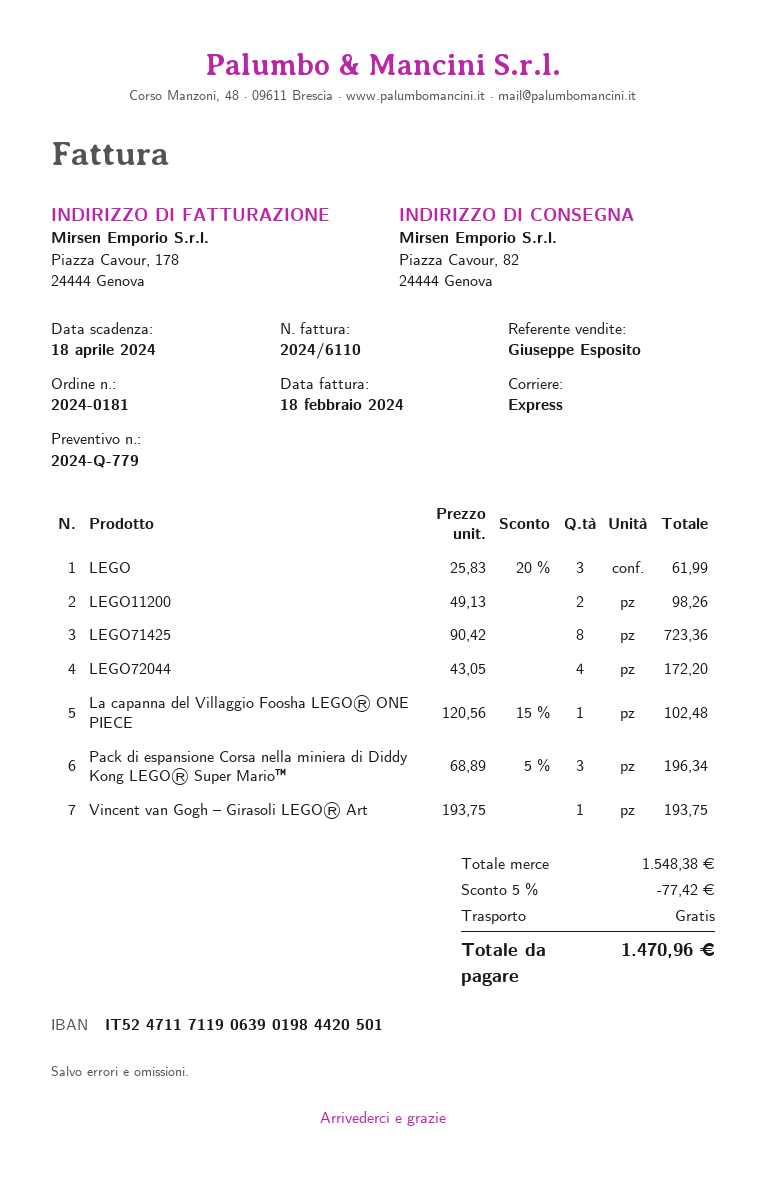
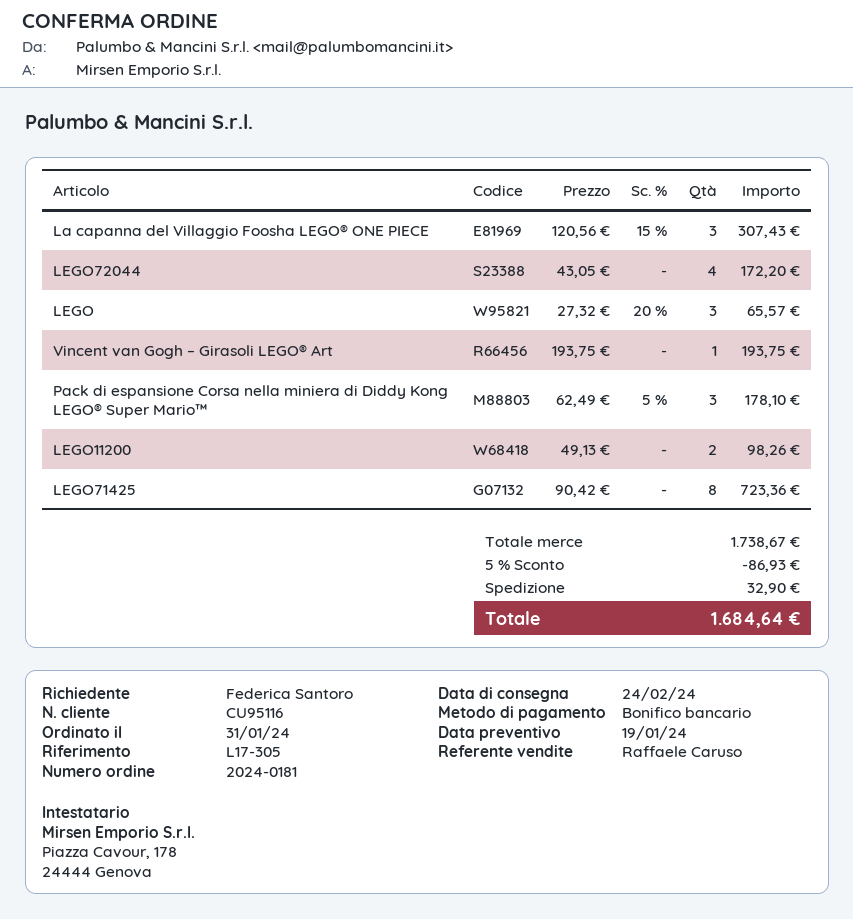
sales rep: Giuseppe Esposito -> Raffaele Caruso
LEGO: 3 x 25.83 - 20% = 61.99 -> 3 x 27.32 - 20% = 65.57
La capanna del Villaggio Foosha LEGO® ONE PIECE: 1 x 120.56 - 15% = 102.48 -> 3 x 120.56 - 15% = 307.43
Pack di espansione Corsa nella miniera di Diddy Kong LEGO® Super Mario™: 3 x 68.89 - 5% = 196.34 -> 3 x 62.49 - 5% = 178.10
subtotal: 1548.38 -> 1738.67
discount: 5% = 77.42 -> 5% = 86.93
shipping: 0.00 -> 32.90
total: 1470.96 -> 1684.64

